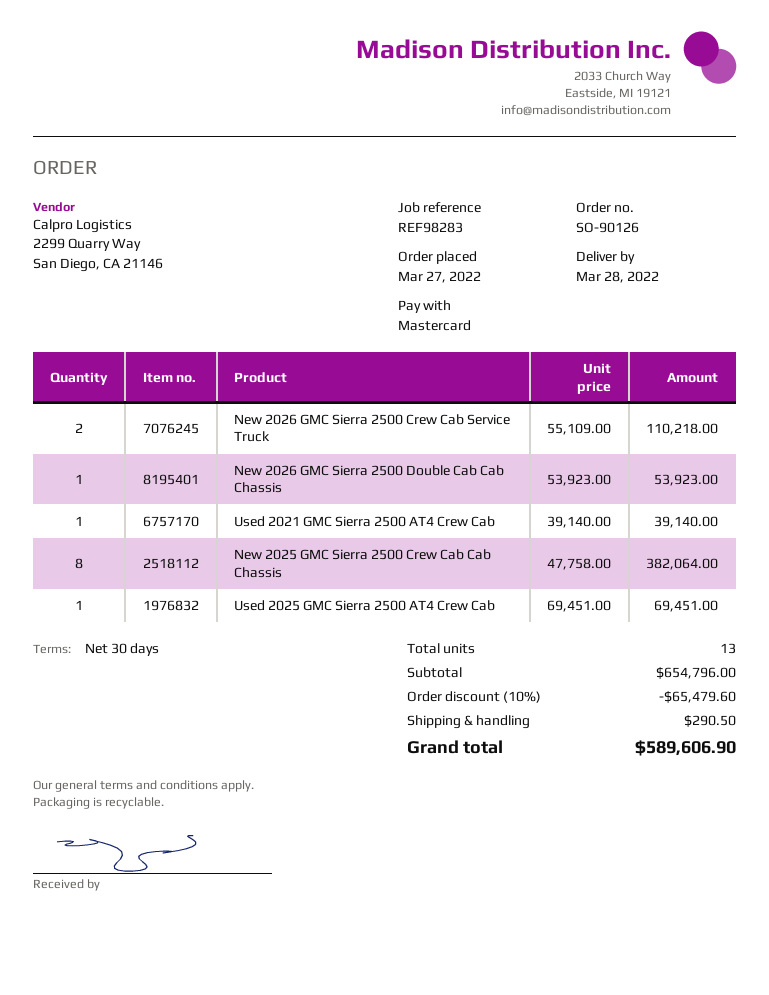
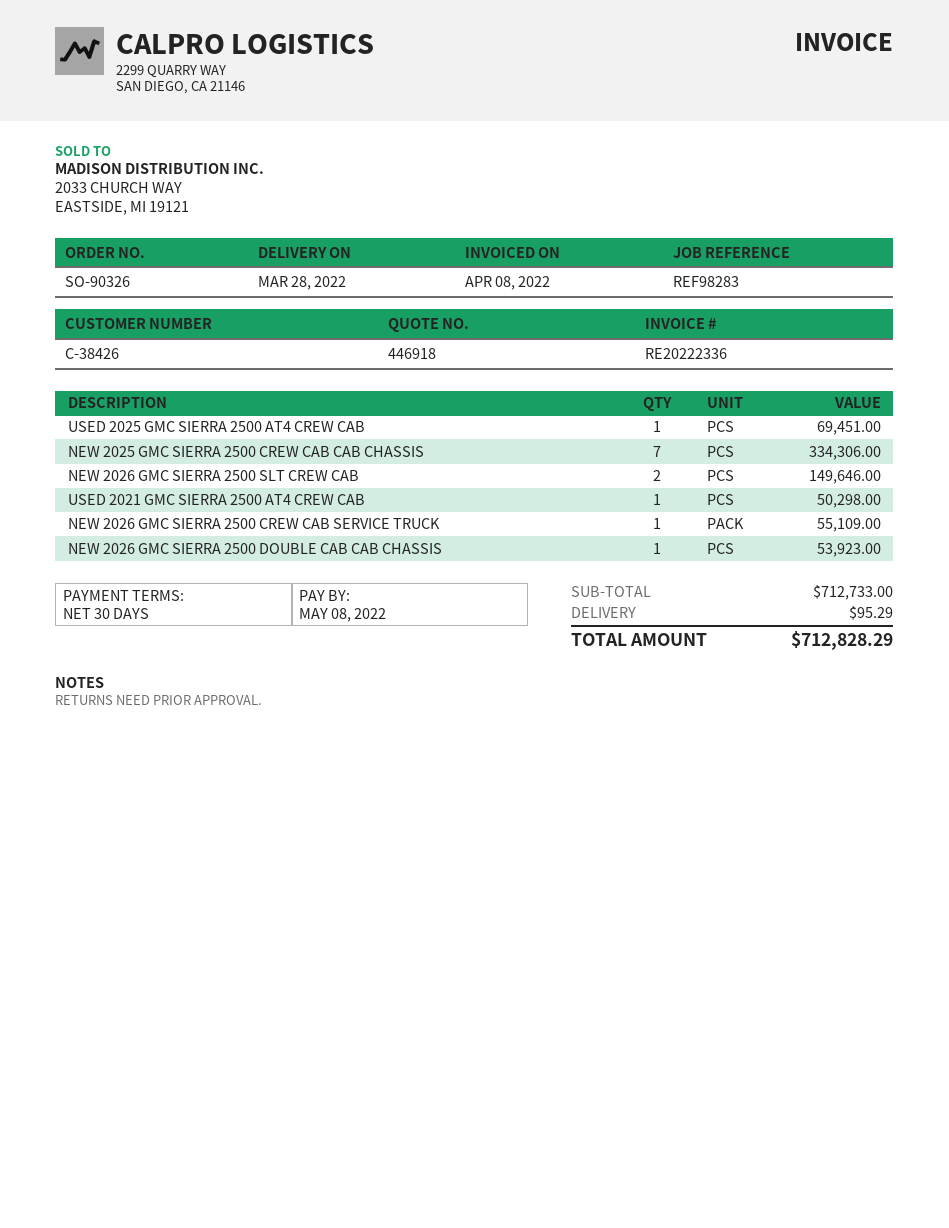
order number: SO-90126 -> SO-90326
New 2026 GMC Sierra 2500 Crew Cab Service Truck: 2 for 110218.00 -> 1 for 55109.00
Used 2021 GMC Sierra 2500 AT4 Crew Cab: 1 for 39140.00 -> 1 for 50298.00
New 2025 GMC Sierra 2500 Crew Cab Cab Chassis: 8 for 382064.00 -> 7 for 334306.00
NEW 2026 GMC SIERRA 2500 SLT CREW CAB: none -> 2 for 149646.00
subtotal: 654796.00 -> 712733.00
discount: 10% = 65479.60 -> none
shipping: 290.50 -> 95.29
total: 589606.90 -> 712828.29

